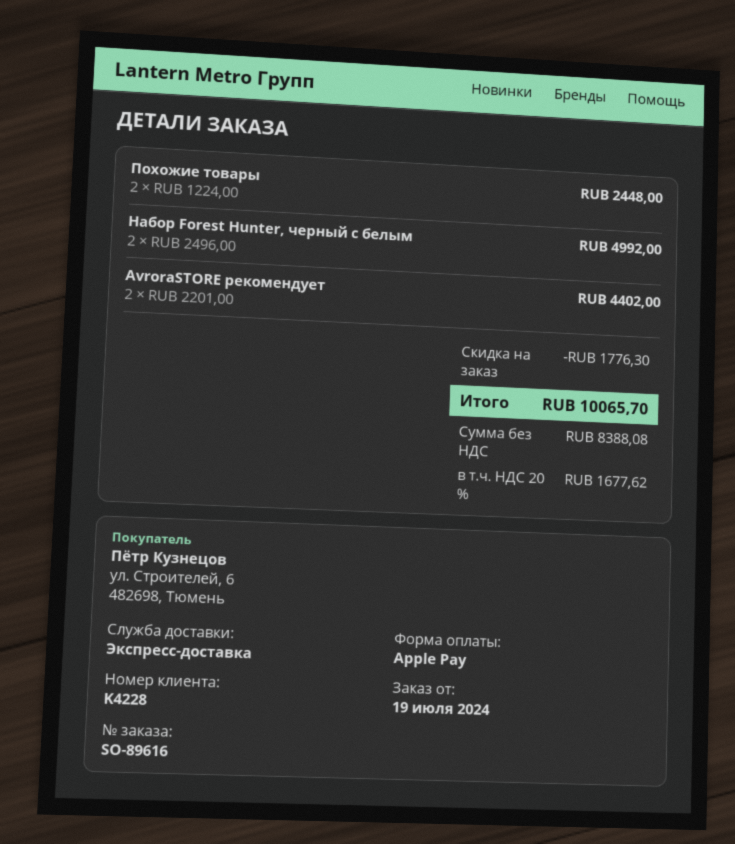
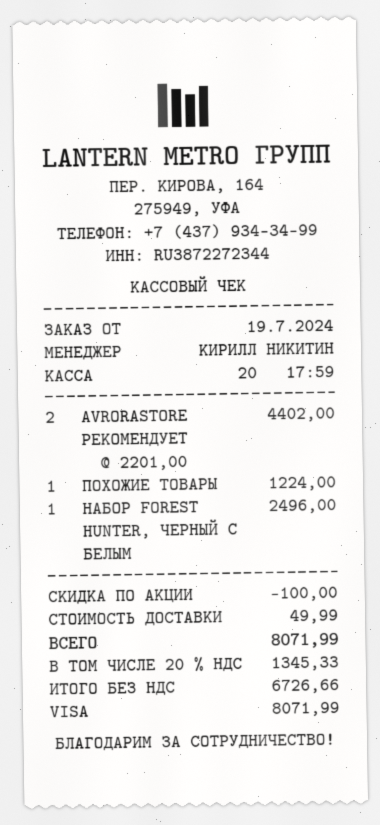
payment method: Apple Pay -> Visa
Похожие товары: 2 x 1224.00 = 2448.00 -> 1 x 1224.00 = 1224.00
Набор Forest Hunter, черный с белым: 2 x 2496.00 = 4992.00 -> 1 x 2496.00 = 2496.00
discount: 1776.30 -> 100.00
shipping: none -> 49.99
net: 8388.08 -> 6726.66
tax: 20% = 1677.62 -> 20% = 1345.33
total: 10065.70 -> 8071.99

